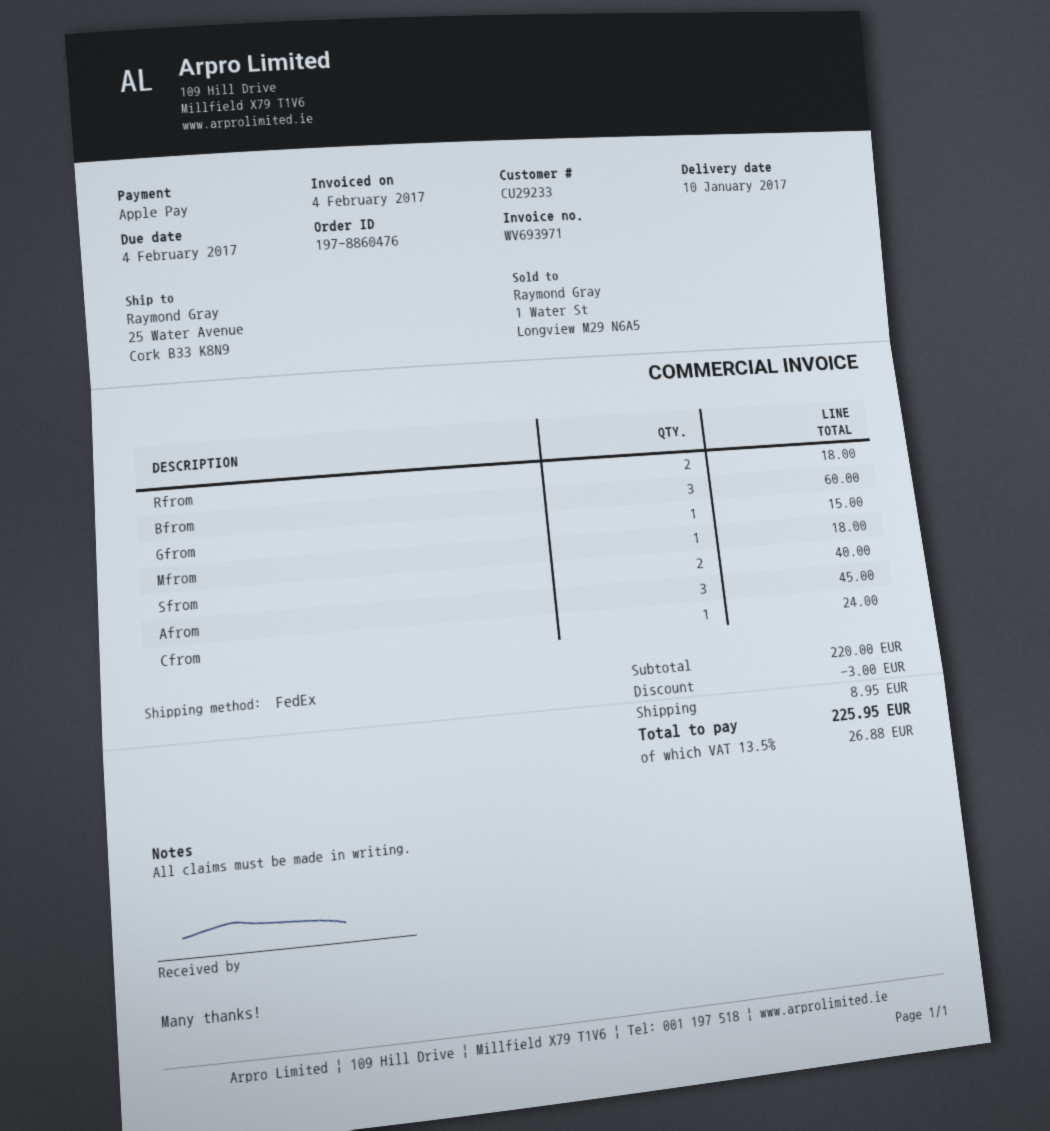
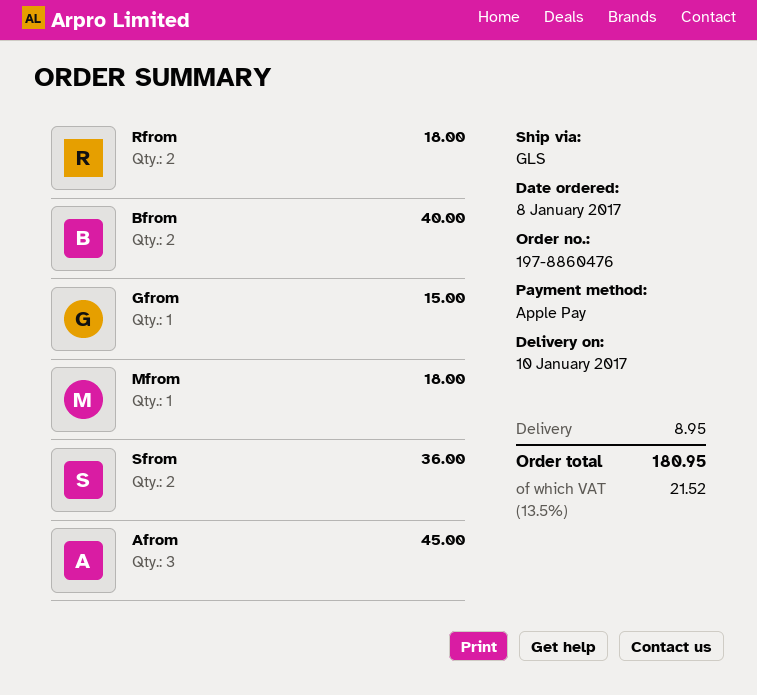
shipping method: FedEx -> GLS
Bfrom: 3 for 60.00 -> 2 for 40.00
Sfrom: 2 for 40.00 -> 2 for 36.00
Cfrom: 1 for 24.00 -> none
discount: 3.00 -> none
tax: 13.5% = 26.88 -> 13.5% = 21.52
total: 225.95 -> 180.95

